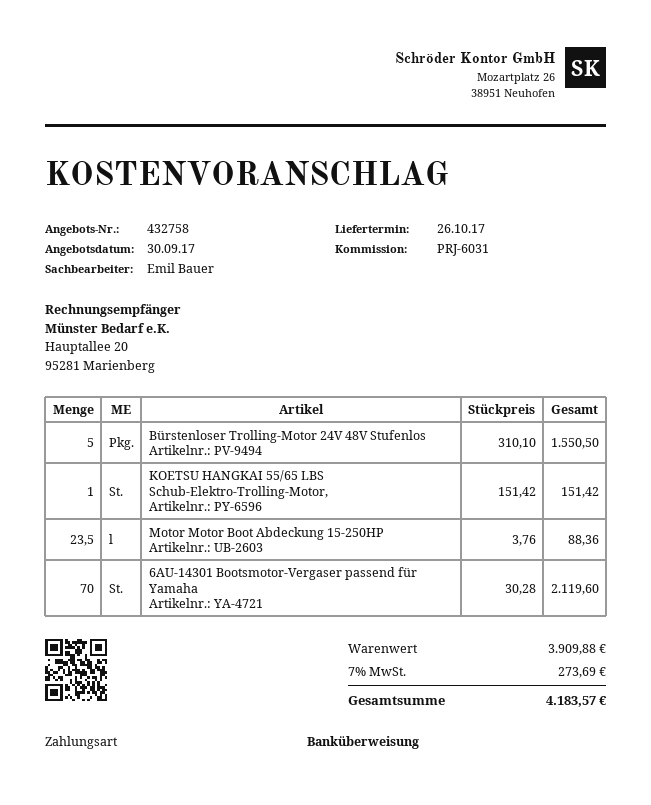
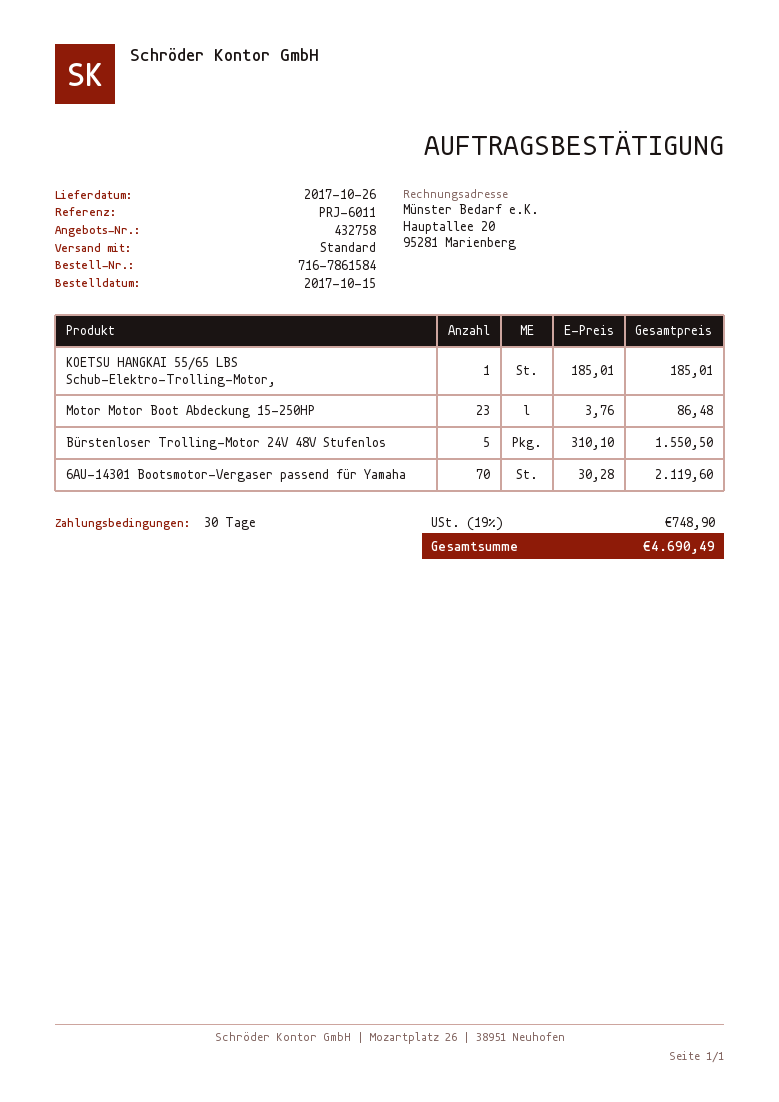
reference: PRJ-6031 -> PRJ-6011
KOETSU HANGKAI 55/65 LBS Schub-Elektro-Trolling-Motor,: 1 x 151.42 = 151.42 -> 1 x 185.01 = 185.01
Motor Motor Boot Abdeckung 15-250HP: 23.5 x 3.76 = 88.36 -> 23 x 3.76 = 86.48
tax: 7% = 273.69 -> 19% = 748.90
total: 4183.57 -> 4690.49

